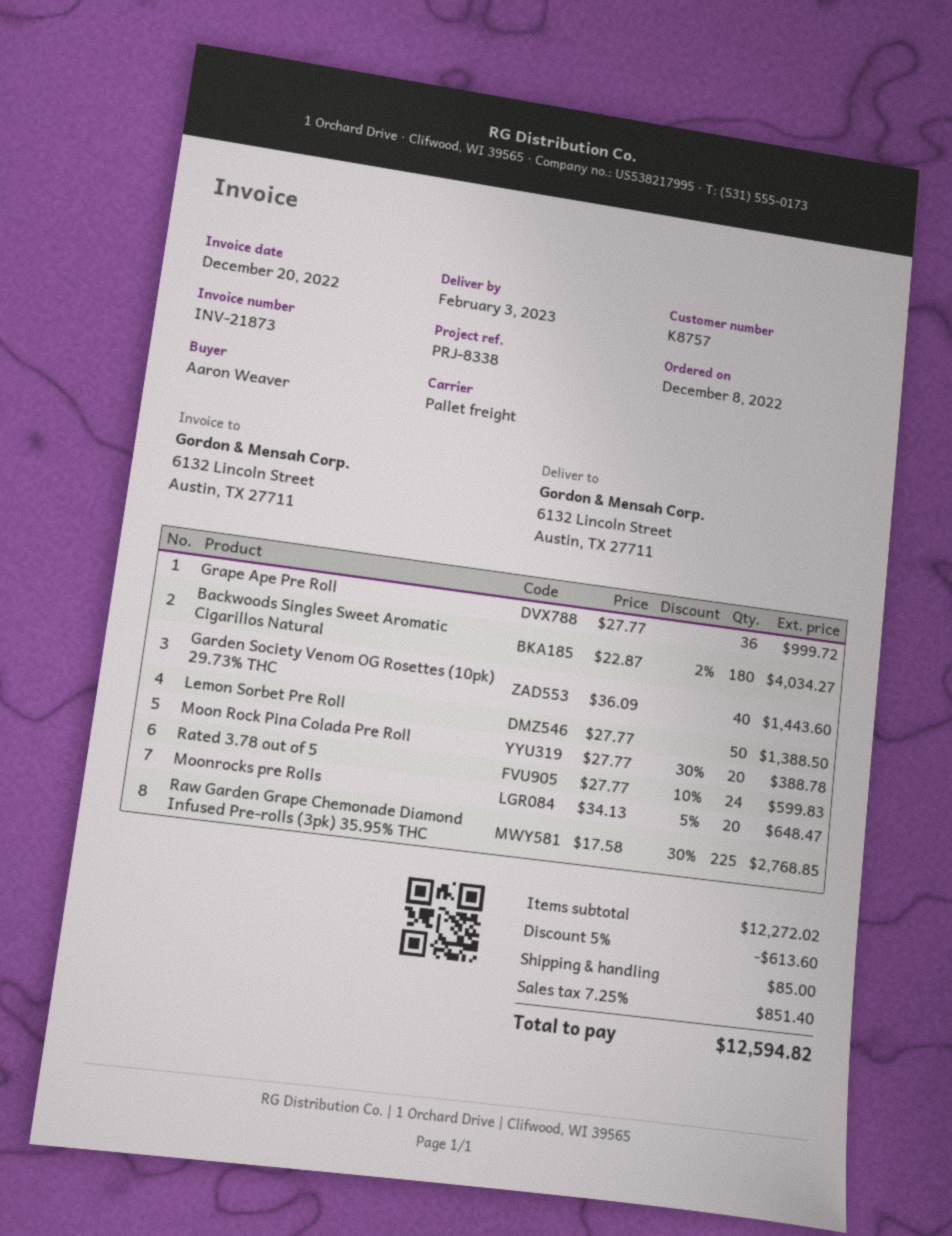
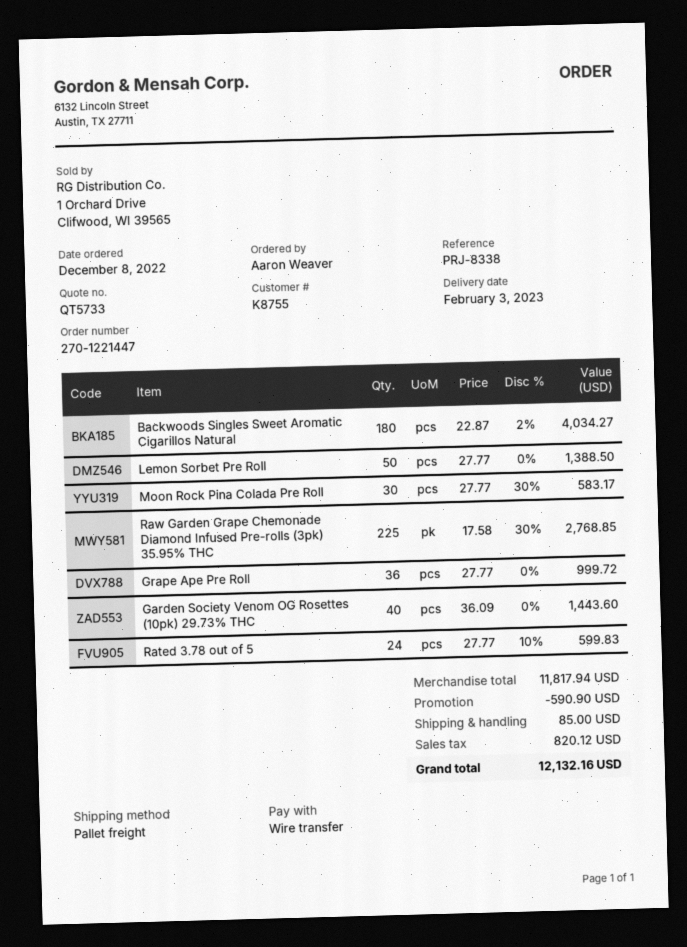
customer number: K8757 -> K8755
Moon Rock Pina Colada Pre Roll: 20 x 27.77 - 30% = 388.78 -> 30 x 27.77 - 30% = 583.17
Moonrocks pre Rolls: 20 x 34.13 - 5% = 648.47 -> none
subtotal: 12272.02 -> 11817.94
discount: 613.60 -> 590.90
tax: 851.40 -> 820.12
total: 12594.82 -> 12132.16

